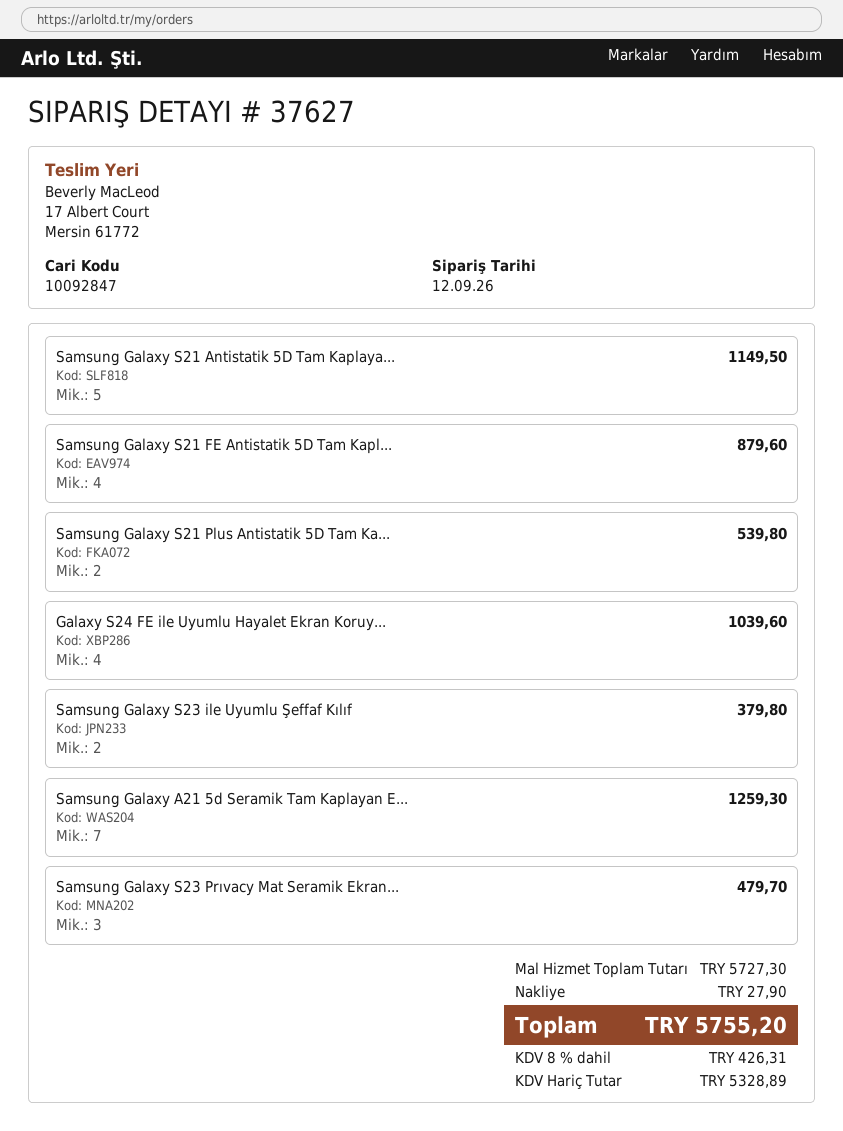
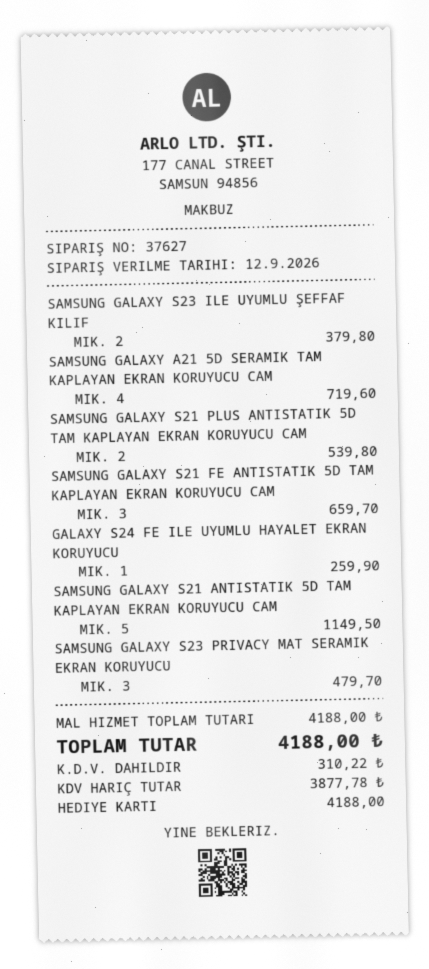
Samsung Galaxy S21 FE Antistatik 5D Tam Kapl...: 4 for 879.60 -> 3 for 659.70
Galaxy S24 FE ile Uyumlu Hayalet Ekran Koruy...: 4 for 1039.60 -> 1 for 259.90
Samsung Galaxy A21 5d Seramik Tam Kaplayan E...: 7 for 1259.30 -> 4 for 719.60
subtotal: 5727.30 -> 4188.00
shipping: 27.90 -> none
net: 5328.89 -> 3877.78
tax: 426.31 -> 310.22
total: 5755.20 -> 4188.00

